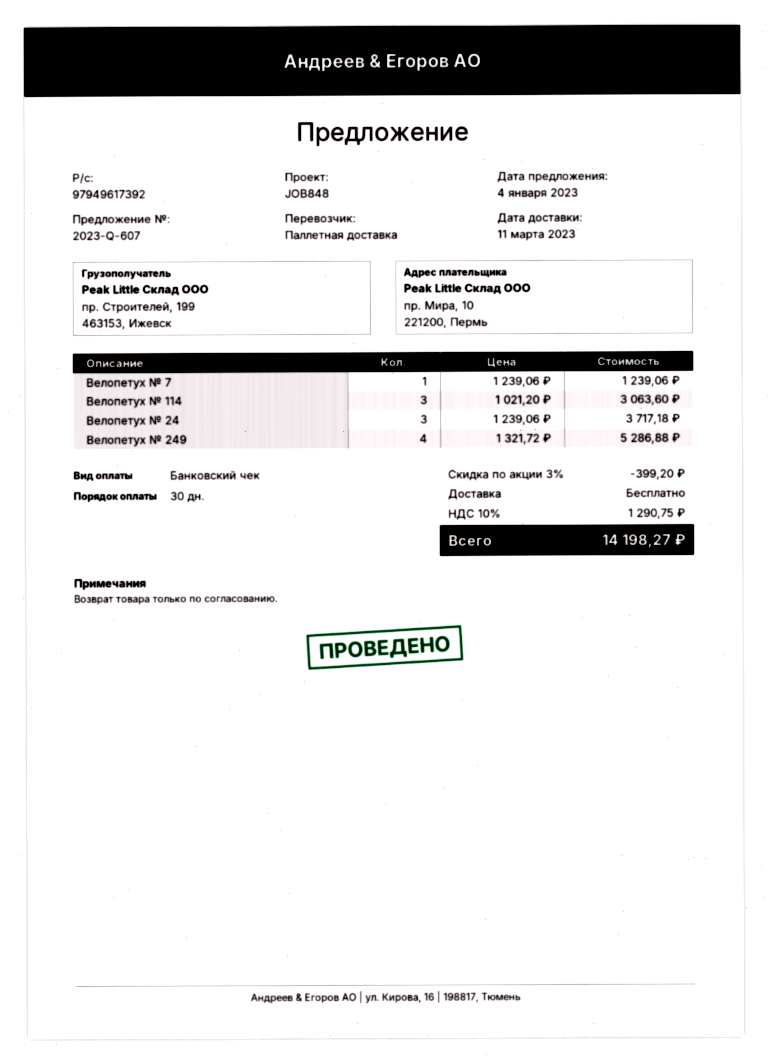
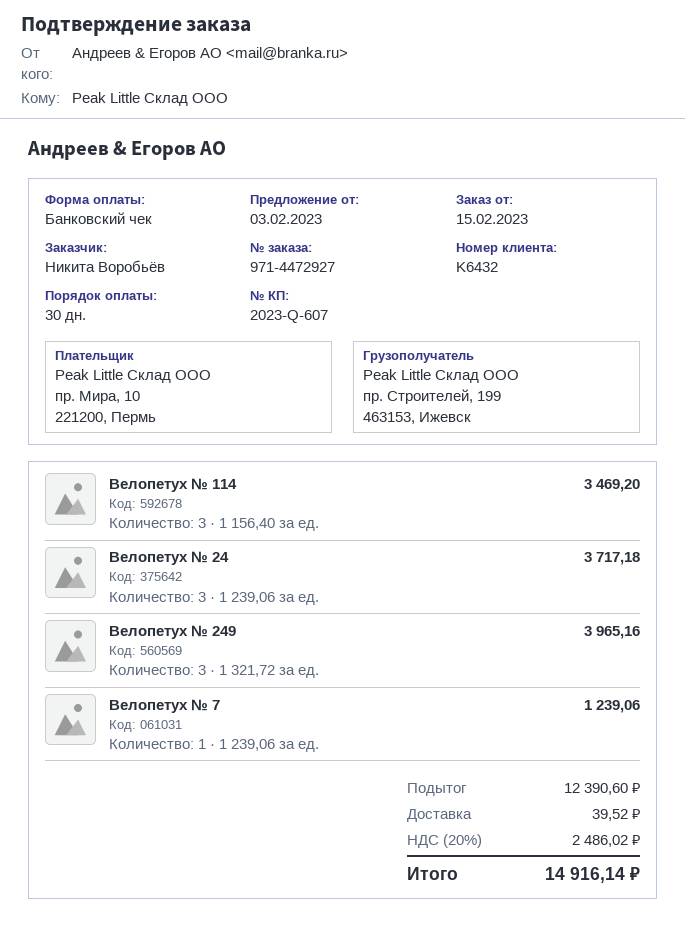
quote date: 2023-01-04 -> 2023-02-03
Велопетух № 114: 3 x 1021.20 = 3063.60 -> 3 x 1156.40 = 3469.20
Велопетух № 249: 4 x 1321.72 = 5286.88 -> 3 x 1321.72 = 3965.16
discount: 3% = 399.20 -> none
shipping: 0.00 -> 39.52
tax: 10% = 1290.75 -> 20% = 2486.02
total: 14198.27 -> 14916.14

